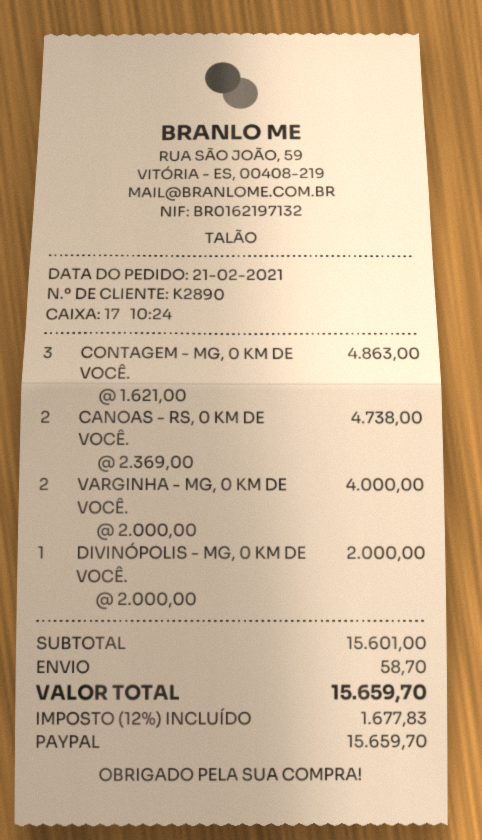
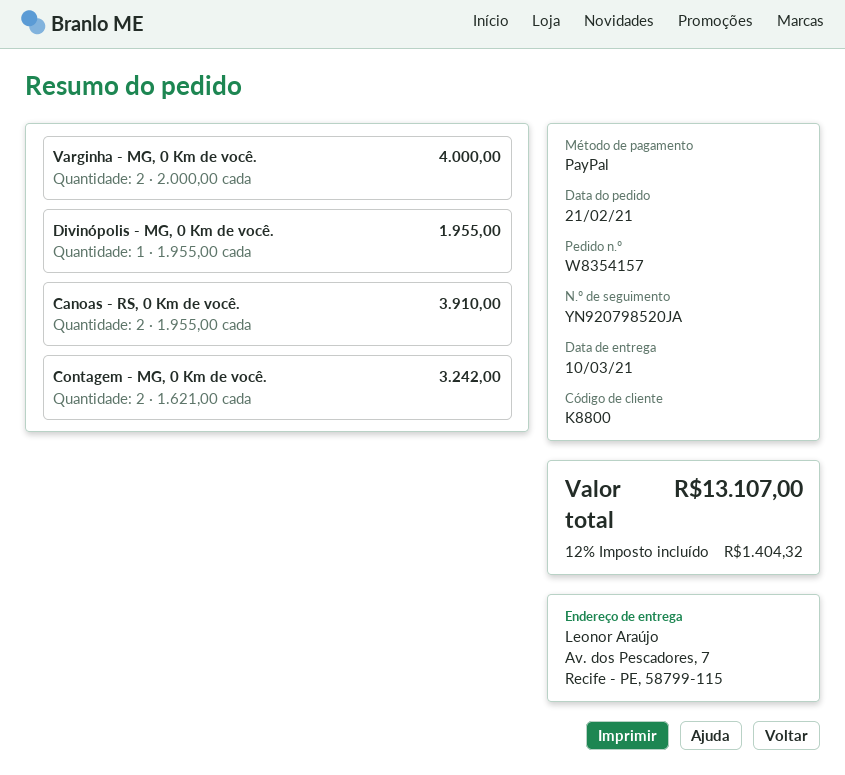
customer number: K2890 -> K8800
CONTAGEM - MG, 0 KM DE VOCÊ.: 3 x 1621.00 = 4863.00 -> 2 x 1621.00 = 3242.00
CANOAS - RS, 0 KM DE VOCÊ.: 2 x 2369.00 = 4738.00 -> 2 x 1955.00 = 3910.00
DIVINÓPOLIS - MG, 0 KM DE VOCÊ.: 1 x 2000.00 = 2000.00 -> 1 x 1955.00 = 1955.00
shipping: 58.70 -> none
tax: 12% = 1677.83 -> 12% = 1404.32
total: 15659.70 -> 13107.00

